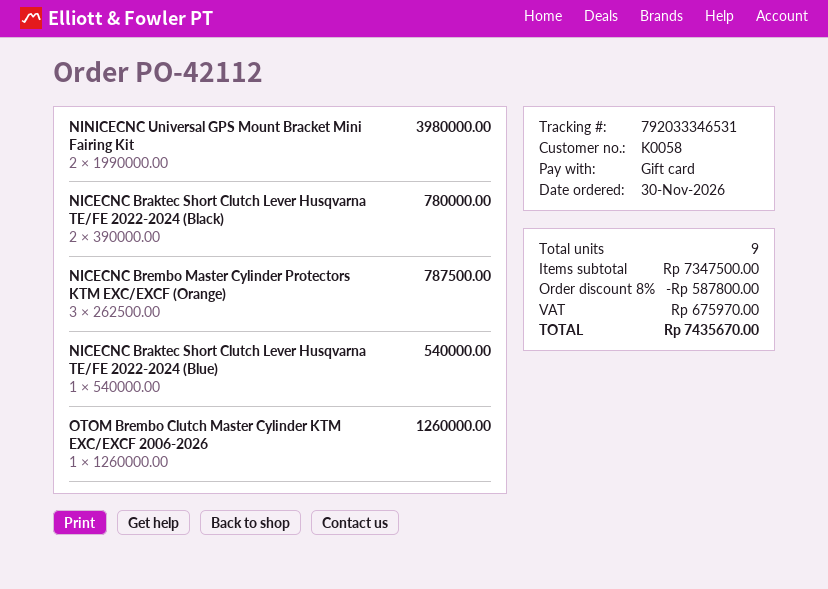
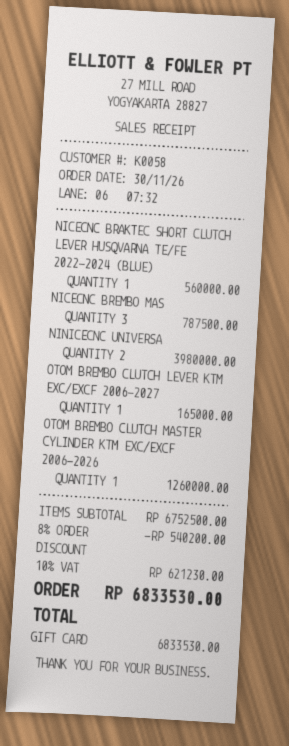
NICECNC Braktec Short Clutch Lever Husqvarna TE/FE 2022-2024 (Black): 2 for 780000.00 -> none
NICECNC Braktec Short Clutch Lever Husqvarna TE/FE 2022-2024 (Blue): 1 for 540000.00 -> 1 for 560000.00
OTOM BREMBO CLUTCH LEVER KTM EXC/EXCF 2006-2027: none -> 1 for 165000.00
subtotal: 7347500.00 -> 6752500.00
discount: 8% = 587800.00 -> 8% = 540200.00
tax: 675970.00 -> 621230.00
total: 7435670.00 -> 6833530.00

